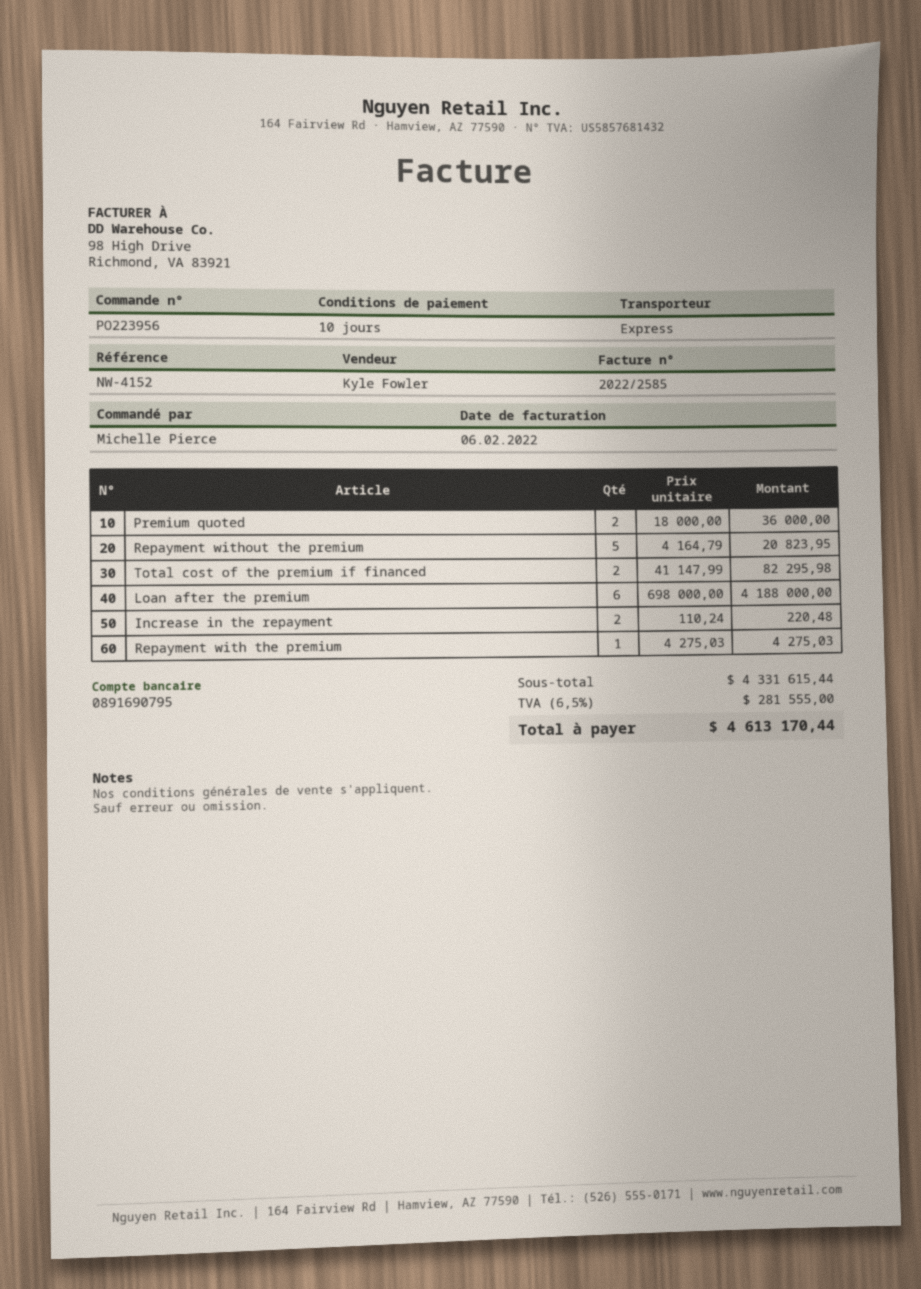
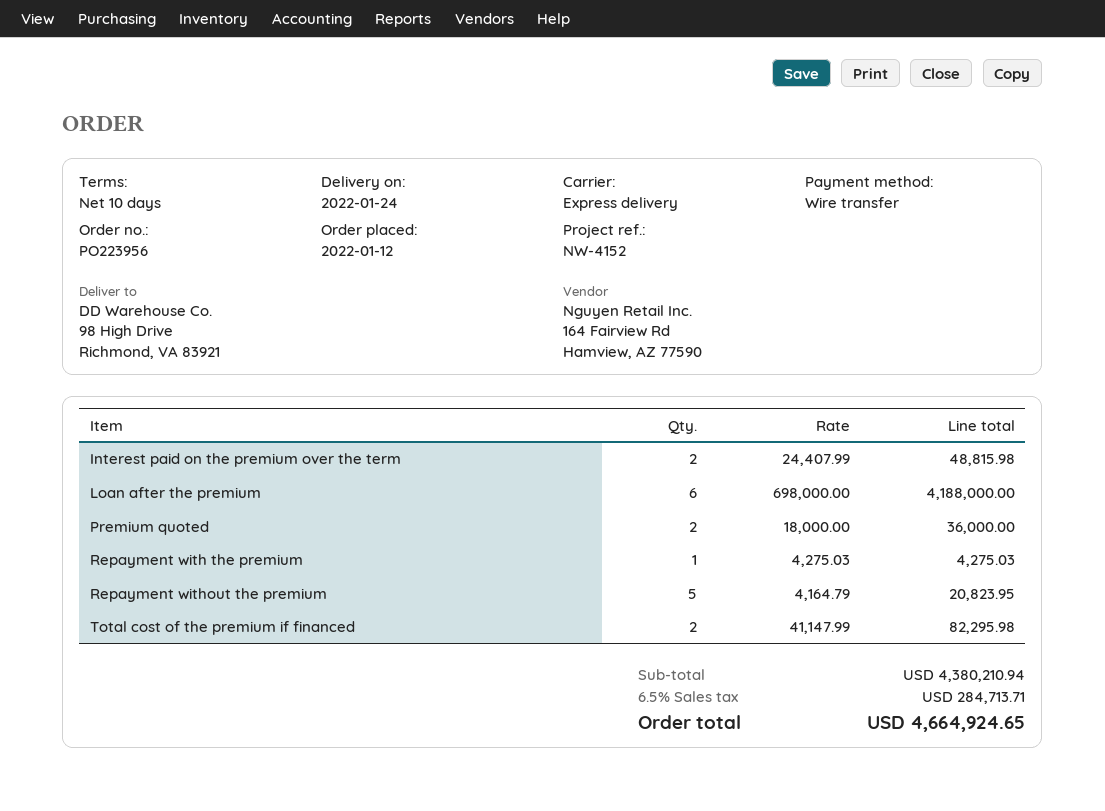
Increase in the repayment: 2 x 110.24 = 220.48 -> none
Interest paid on the premium over the term: none -> 2 x 24407.99 = 48815.98
subtotal: 4331615.44 -> 4380210.94
tax: 6.5% = 281555.00 -> 6.5% = 284713.71
total: 4613170.44 -> 4664924.65

